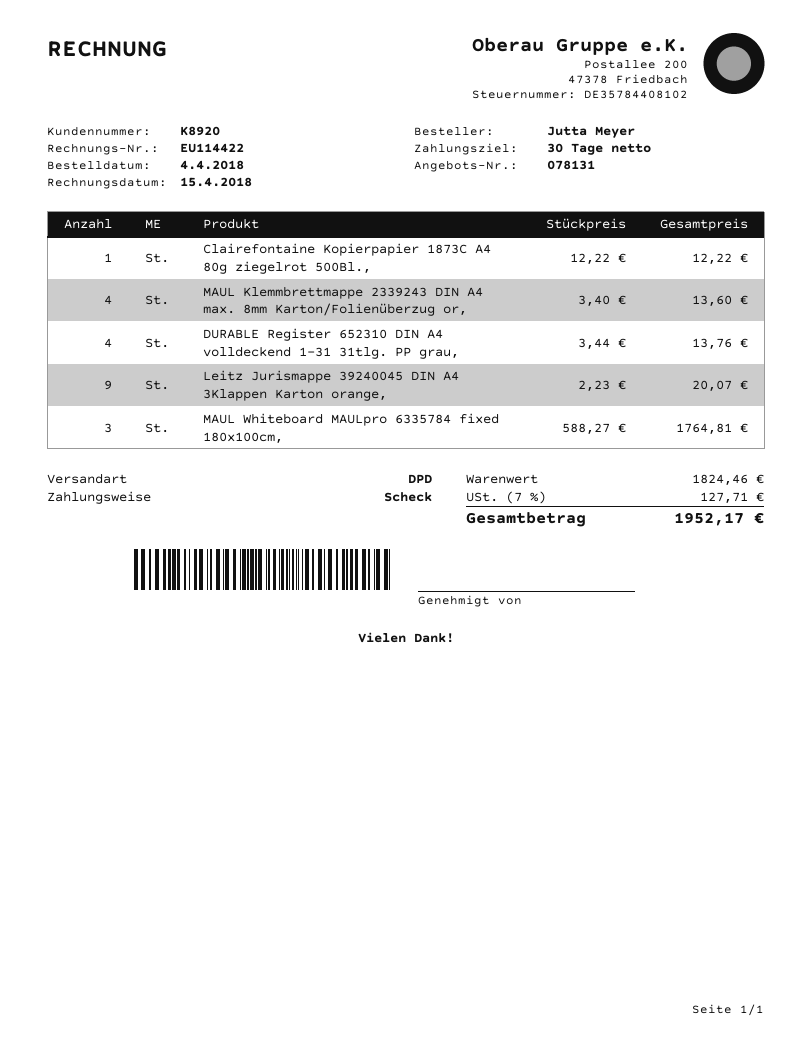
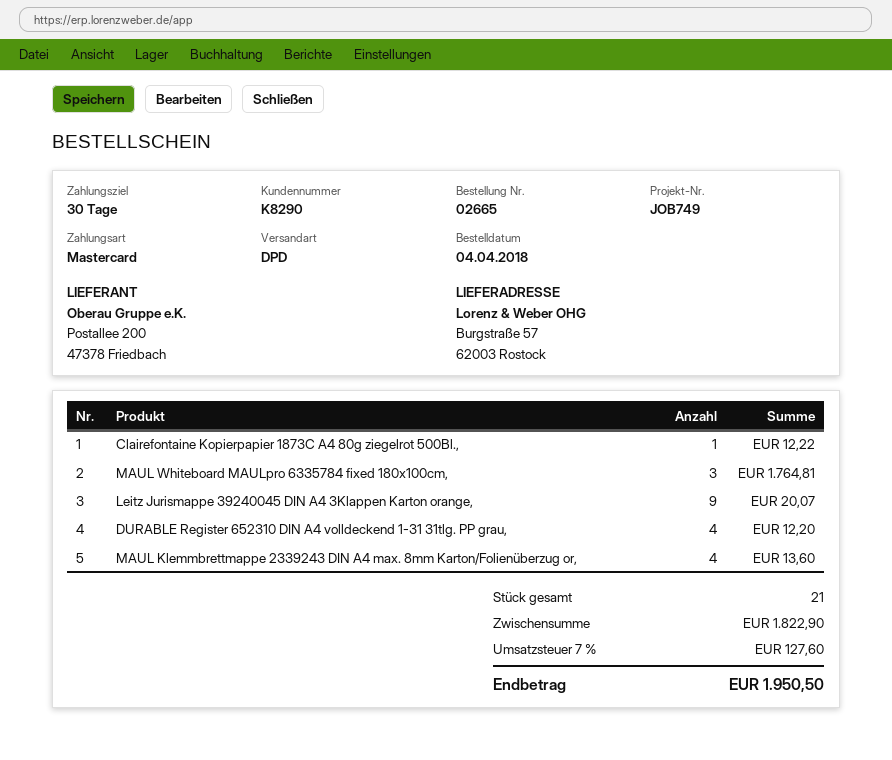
customer number: K8920 -> K8290
payment method: cheque -> Mastercard
DURABLE Register 652310 DIN A4 volldeckend 1-31 31tlg. PP grau,: 4 for 13.76 -> 4 for 12.20
subtotal: 1824.46 -> 1822.90
tax: 7% = 127.71 -> 7% = 127.60
total: 1952.17 -> 1950.50

